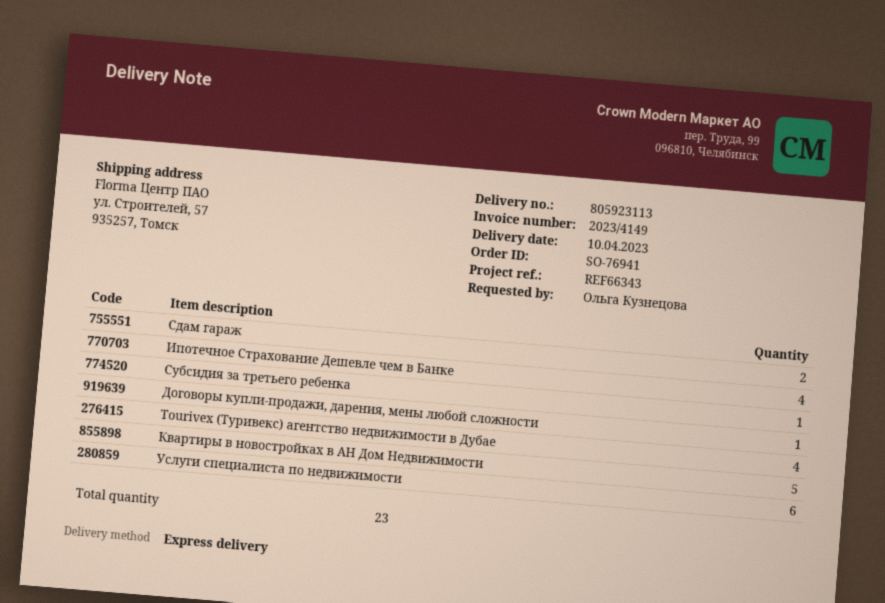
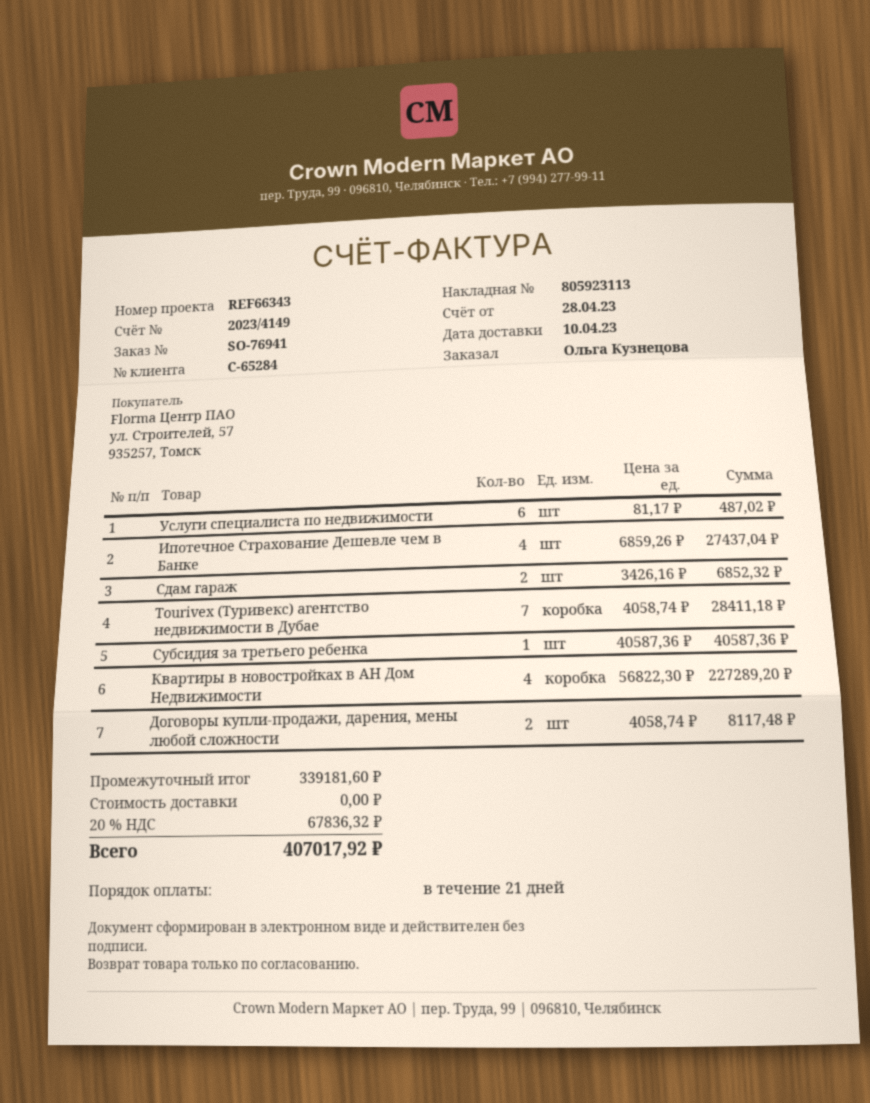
Договоры купли-продажи, дарения, мены любой сложности: 1 -> 2
Tourivex (Туривекс) агентство недвижимости в Дубае: 4 -> 7
Квартиры в новостройках в АН Дом Недвижимости: 5 -> 4

